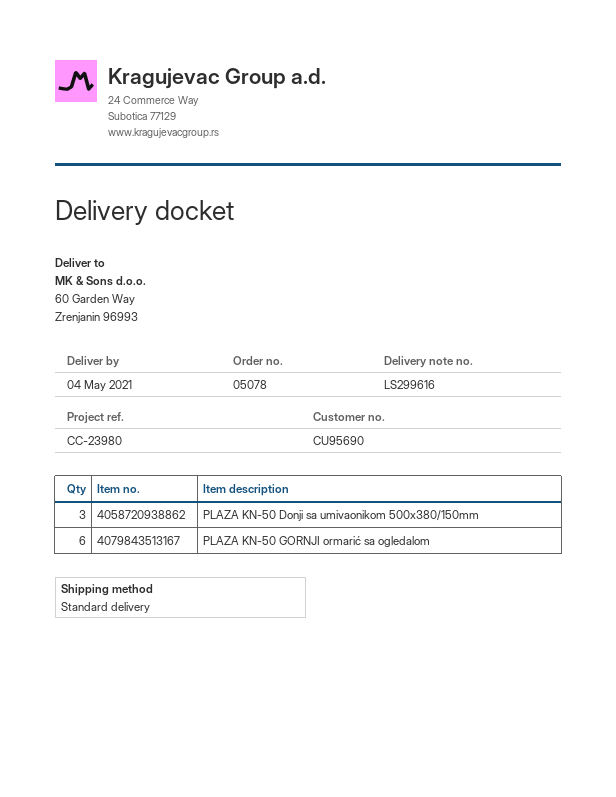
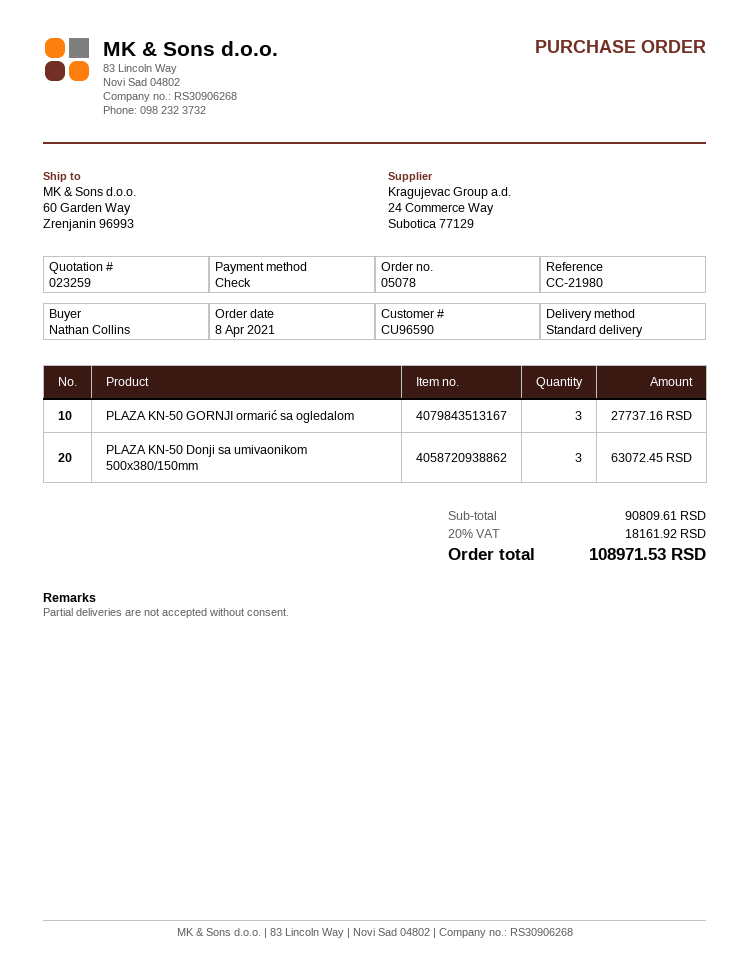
customer number: CU95690 -> CU96590
reference: CC-23980 -> CC-21980
PLAZA KN-50 GORNJI ormarić sa ogledalom: 6 -> 3

